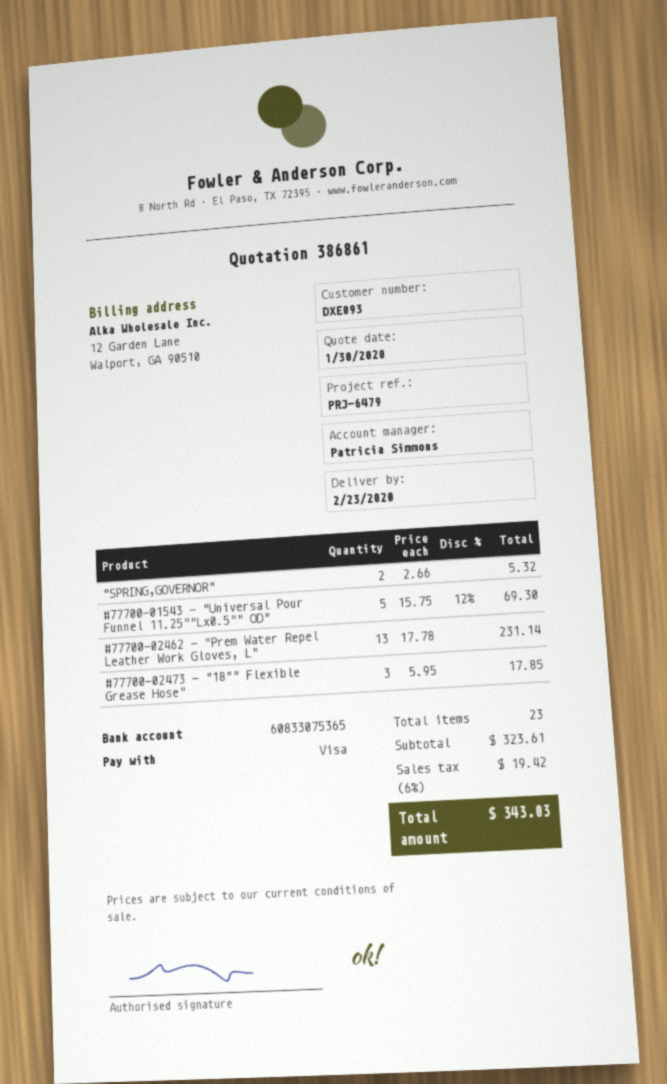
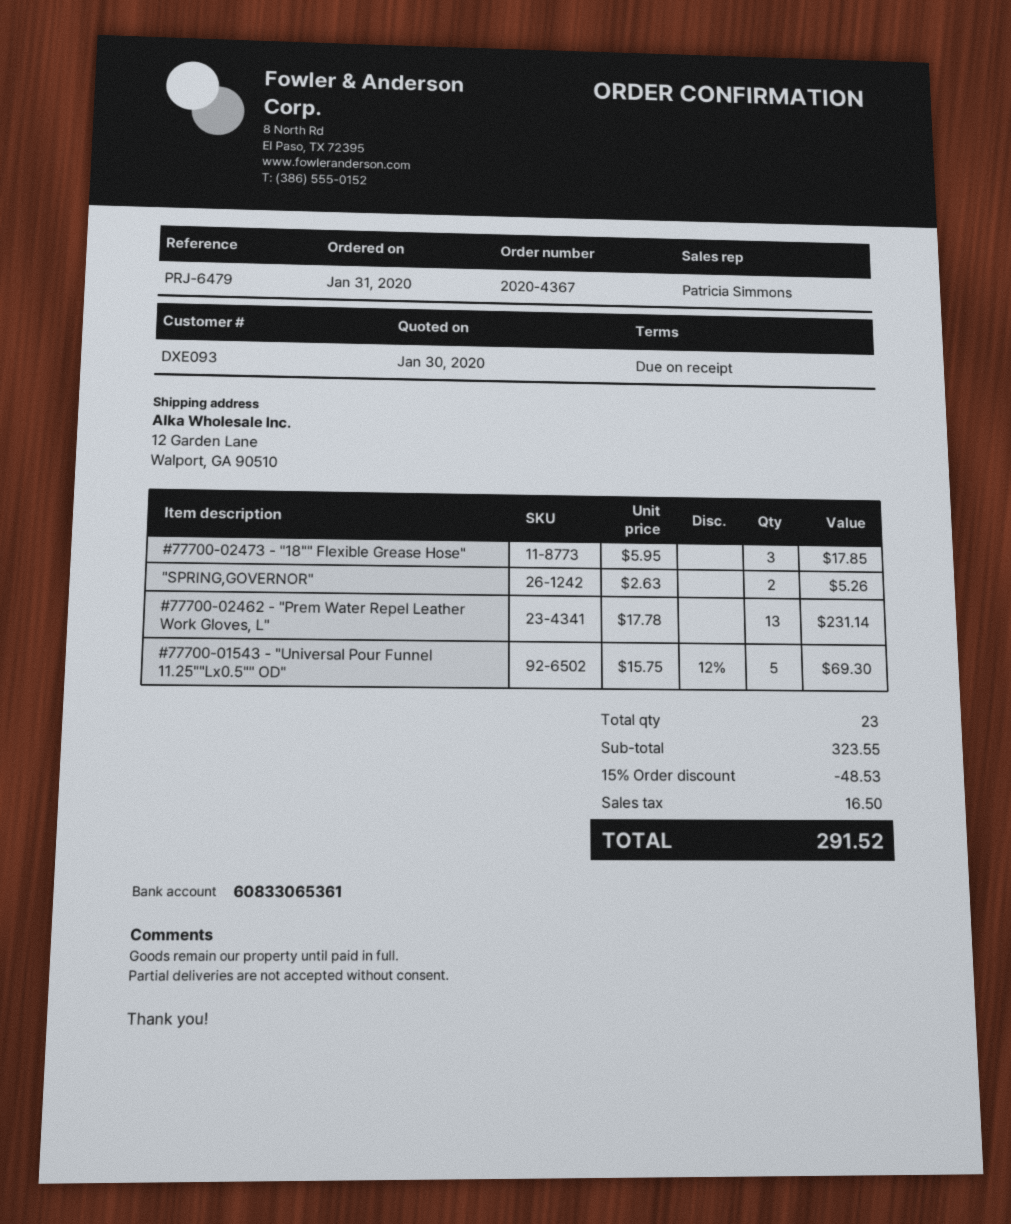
bank account: 60833075365 -> 60833065361
"SPRING,GOVERNOR": 2 x 2.66 = 5.32 -> 2 x 2.63 = 5.26
subtotal: 323.61 -> 323.55
discount: none -> 15% = 48.53
tax: 19.42 -> 16.50
total: 343.03 -> 291.52

